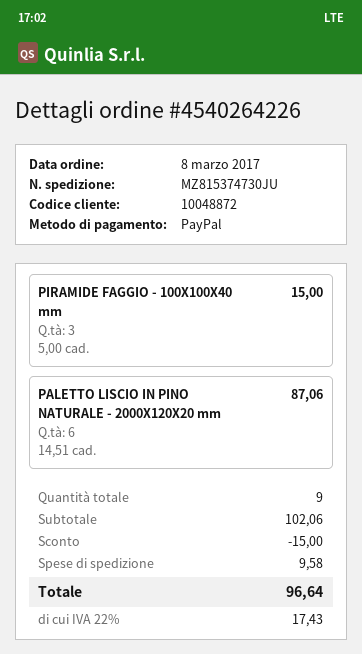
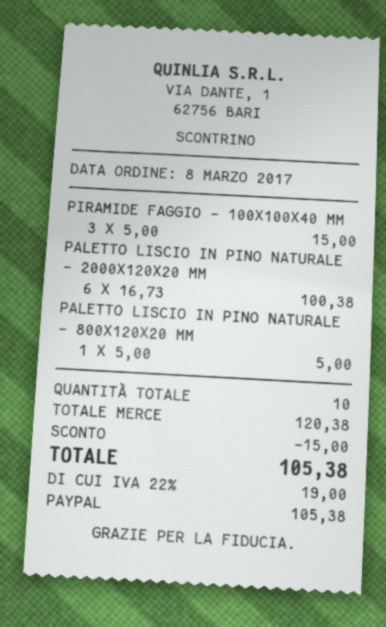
PALETTO LISCIO IN PINO NATURALE - 2000X120X20 mm: 6 x 14.51 = 87.06 -> 6 x 16.73 = 100.38
PALETTO LISCIO IN PINO NATURALE - 800X120X20 MM: none -> 1 x 5.00 = 5.00
total quantity: 9 -> 10
subtotal: 102.06 -> 120.38
shipping: 9.58 -> none
tax: 22% = 17.43 -> 22% = 19.00
total: 96.64 -> 105.38

